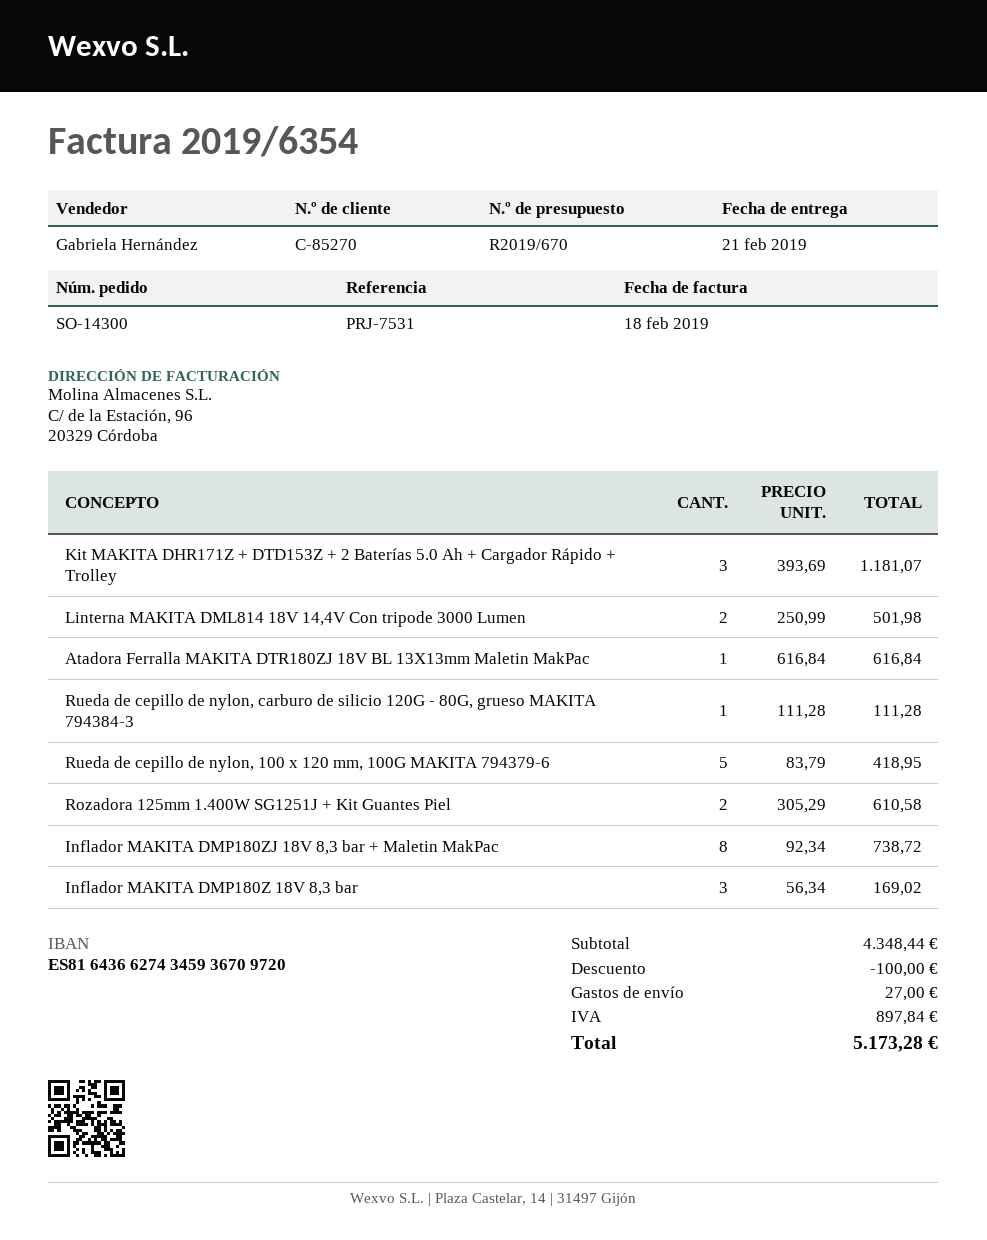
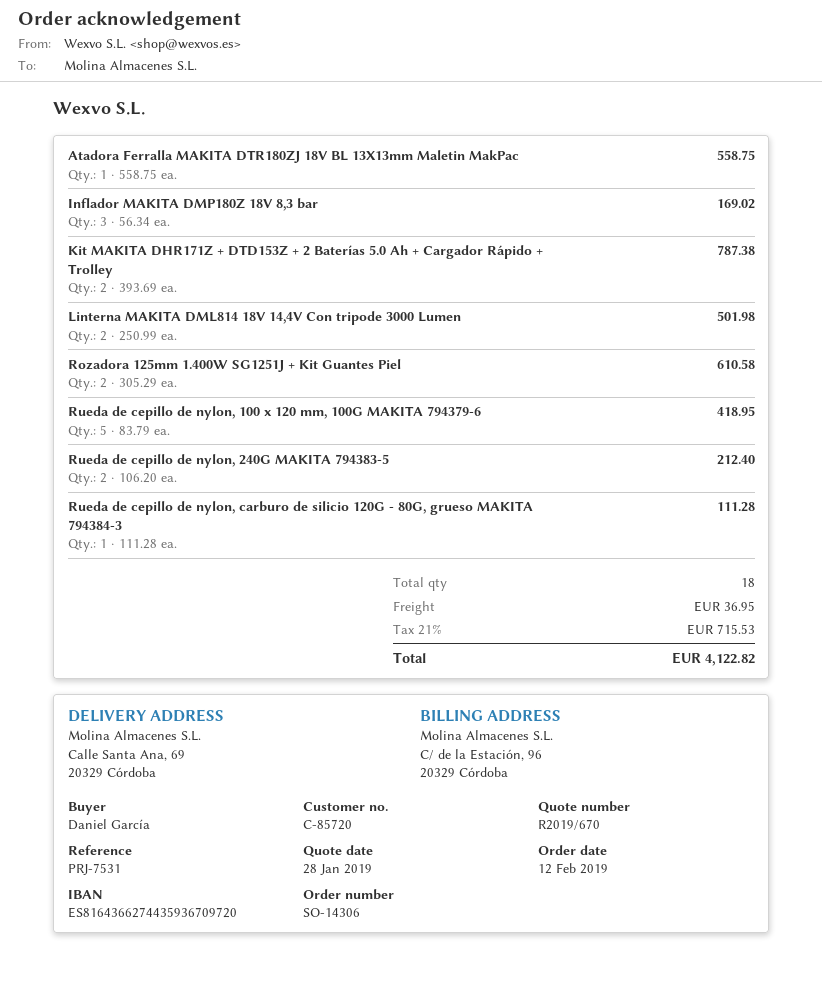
order number: SO-14300 -> SO-14306
customer number: C-85270 -> C-85720
bank account: ES8164366274345936709720 -> ES8164366274435936709720
Kit MAKITA DHR171Z + DTD153Z + 2 Baterías 5.0 Ah + Cargador Rápido + Trolley: 3 x 393.69 = 1181.07 -> 2 x 393.69 = 787.38
Atadora Ferralla MAKITA DTR180ZJ 18V BL 13X13mm Maletin MakPac: 1 x 616.84 = 616.84 -> 1 x 558.75 = 558.75
Inflador MAKITA DMP180ZJ 18V 8,3 bar + Maletin MakPac: 8 x 92.34 = 738.72 -> none
Rueda de cepillo de nylon, 240G MAKITA 794383-5: none -> 2 x 106.20 = 212.40
discount: 100.00 -> none
shipping: 27.00 -> 36.95
tax: 897.84 -> 715.53
total: 5173.28 -> 4122.82

